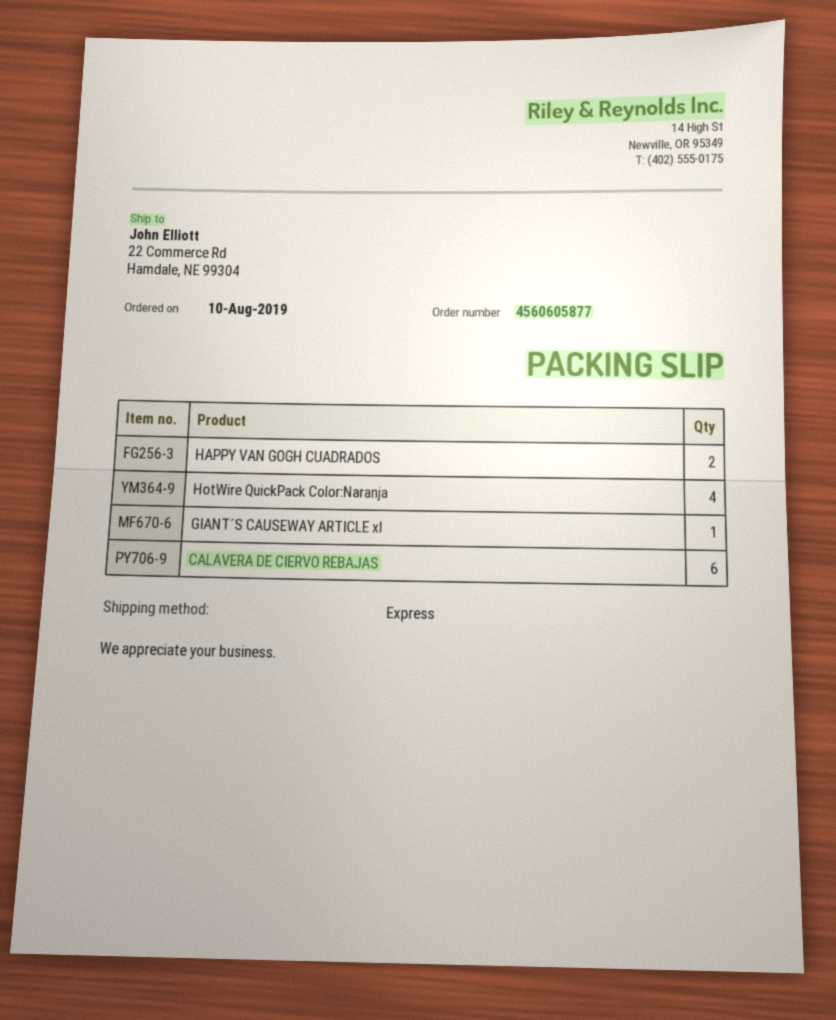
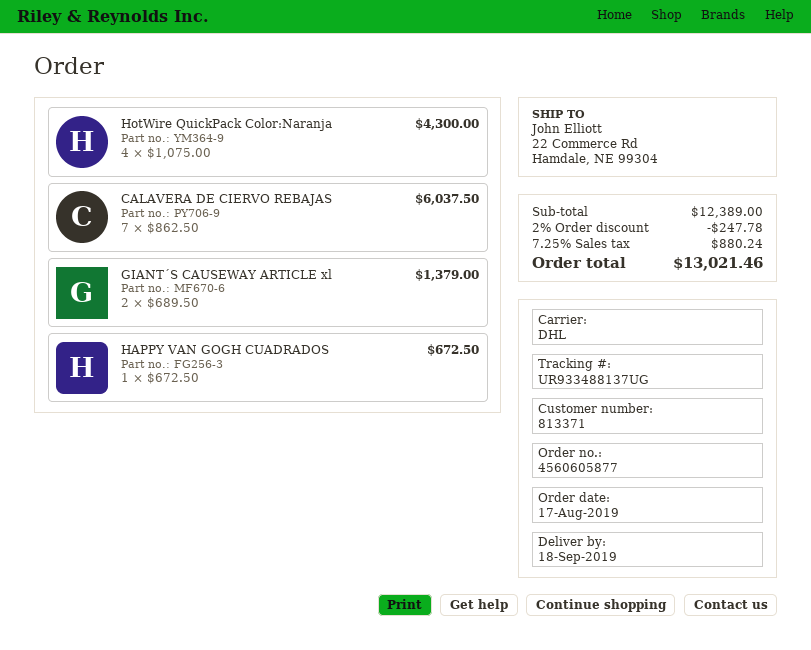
order date: 2019-08-10 -> 2019-08-17
shipping method: express -> DHL
HAPPY VAN GOGH CUADRADOS: 2 -> 1
GIANT´S CAUSEWAY ARTICLE xl: 1 -> 2
CALAVERA DE CIERVO REBAJAS: 6 -> 7

